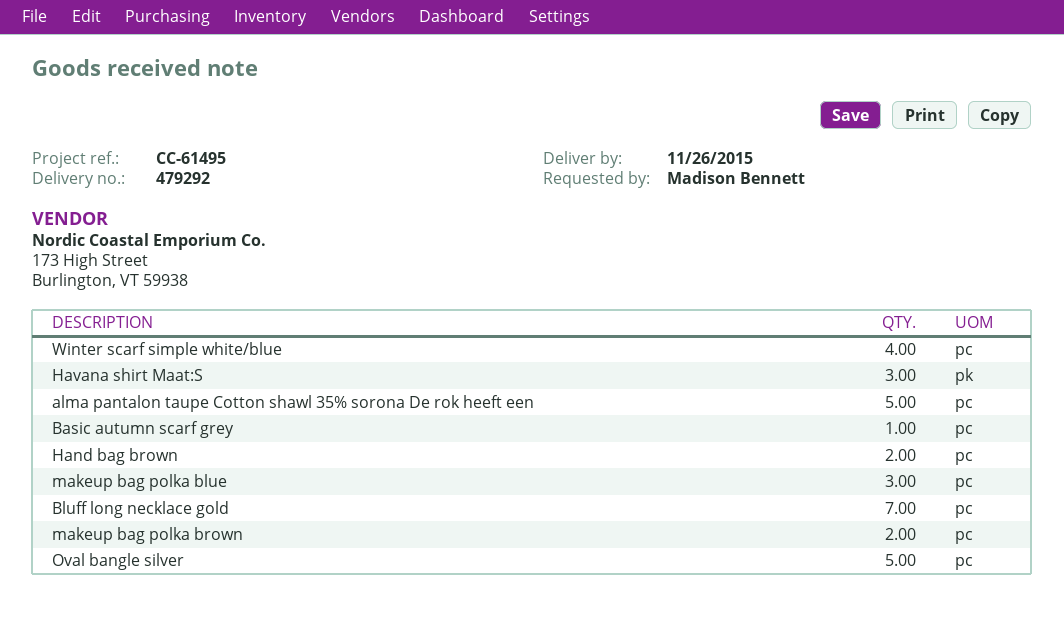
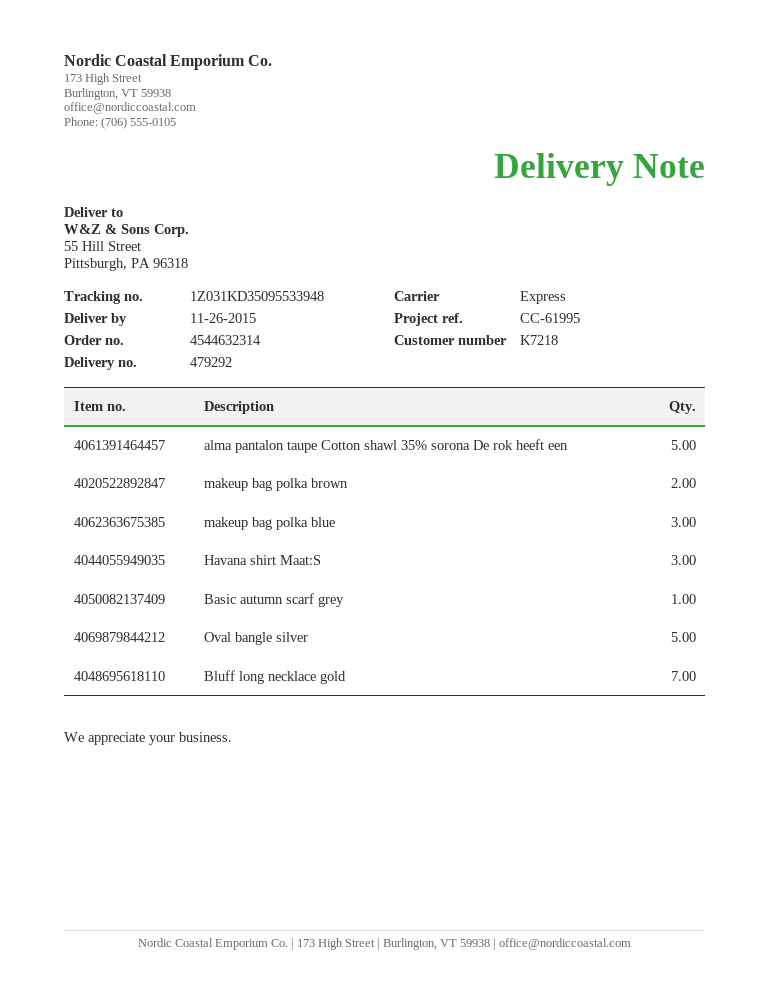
reference: CC-61495 -> CC-61995
Winter scarf simple white/blue: 4 -> none
Hand bag brown: 2 -> none

